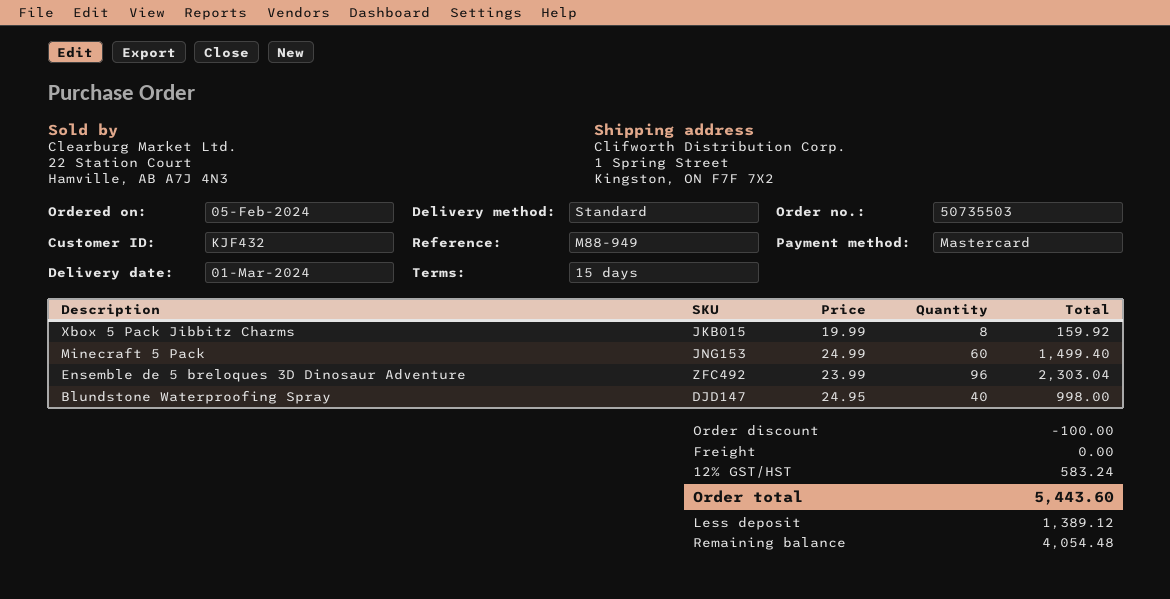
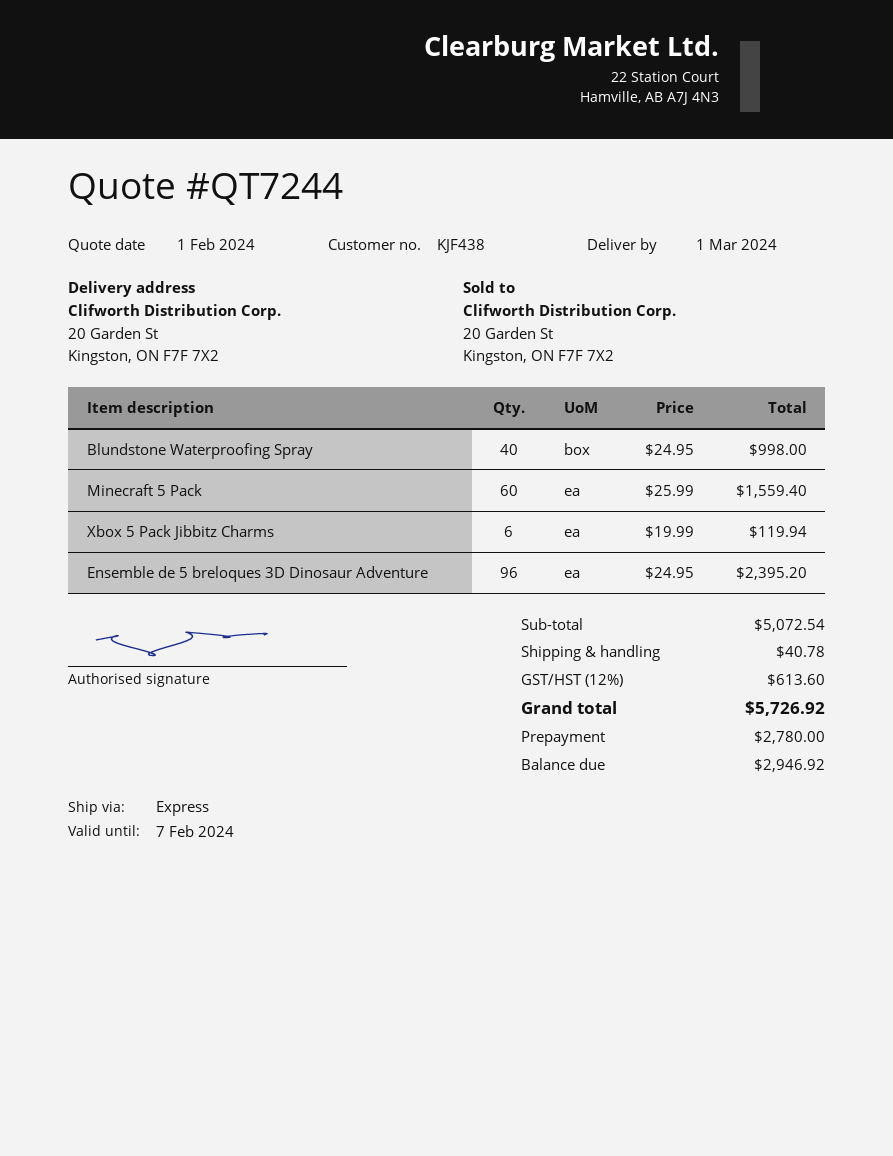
customer number: KJF432 -> KJF438
shipping method: standard -> express
ship to: 1 Spring Street, Kingston, ON F7F 7X2 -> 20 Garden St, Kingston, ON F7F 7X2
Xbox 5 Pack Jibbitz Charms: 8 x 19.99 = 159.92 -> 6 x 19.99 = 119.94
Minecraft 5 Pack: 60 x 24.99 = 1499.40 -> 60 x 25.99 = 1559.40
Ensemble de 5 breloques 3D Dinosaur Adventure: 96 x 23.99 = 2303.04 -> 96 x 24.95 = 2395.20
discount: 100.00 -> none
shipping: 0.00 -> 40.78
tax: 12% = 583.24 -> 12% = 613.60
total: 5443.60 -> 5726.92
deposit: 1389.12 -> 2780.00
balance: 4054.48 -> 2946.92

